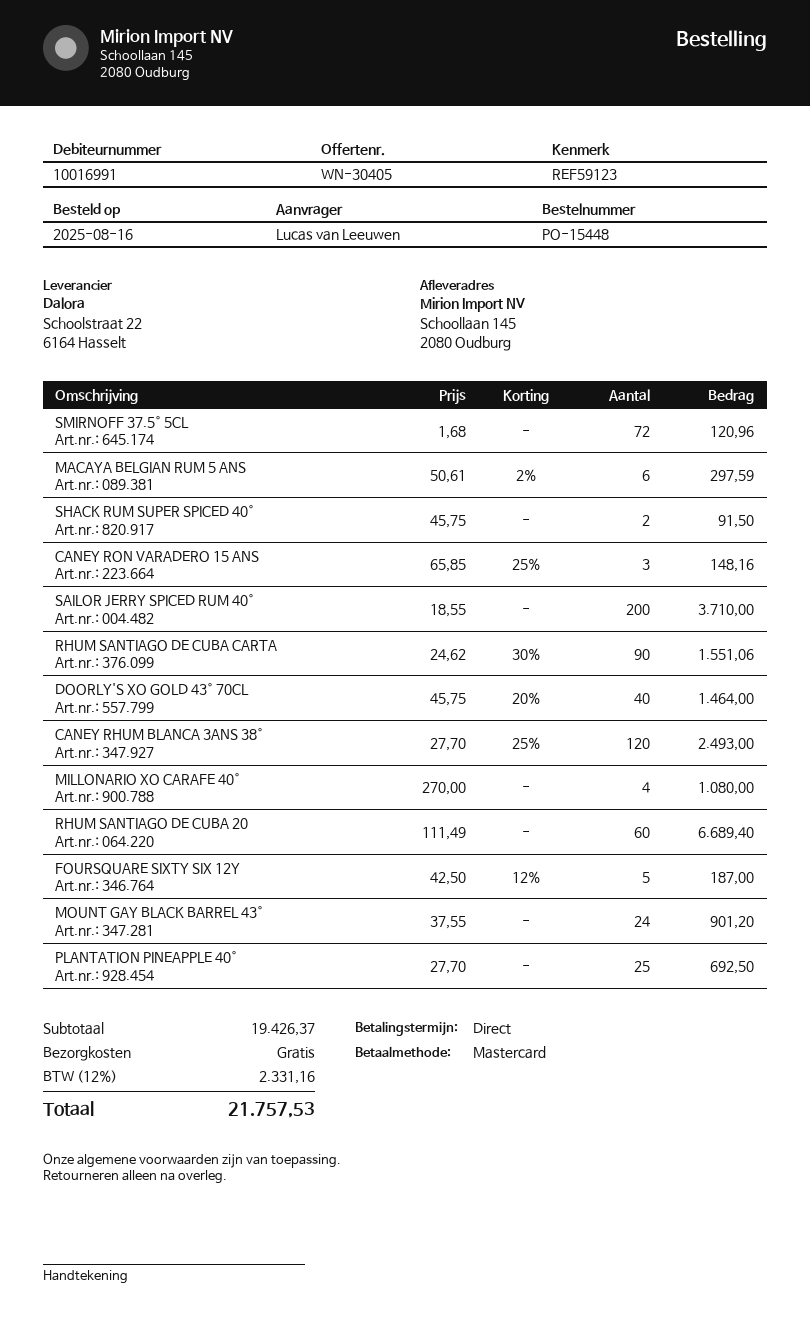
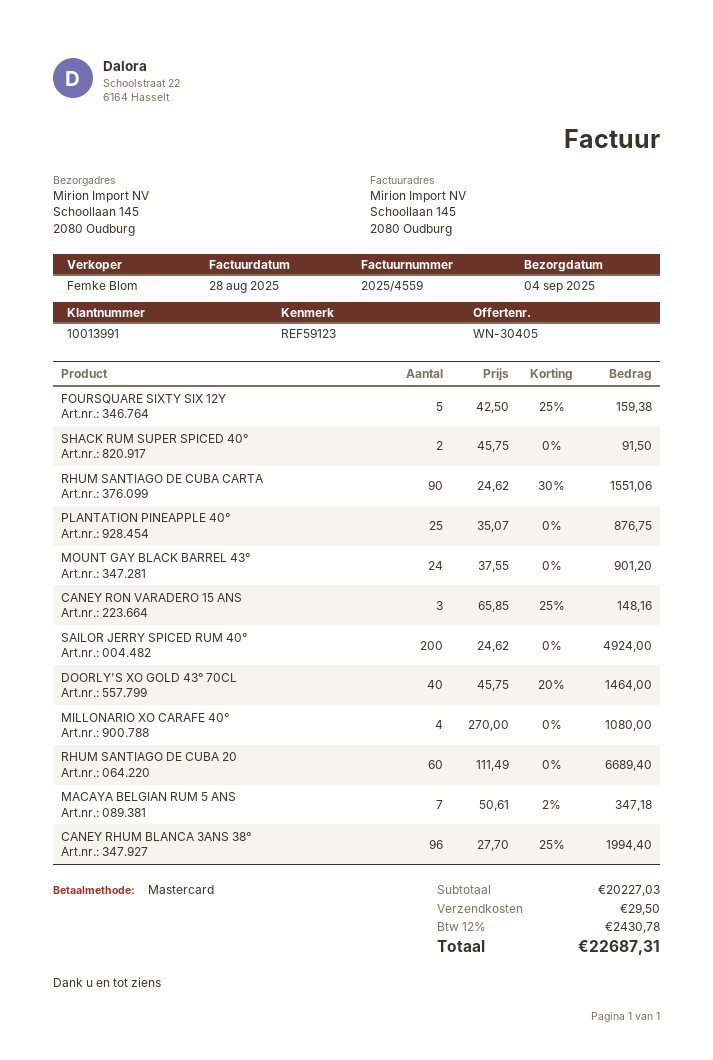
customer number: 10016991 -> 10013991
SMIRNOFF 37.5° 5CL: 72 x 1.68 = 120.96 -> none
MACAYA BELGIAN RUM 5 ANS: 6 x 50.61 - 2% = 297.59 -> 7 x 50.61 - 2% = 347.18
SAILOR JERRY SPICED RUM 40°: 200 x 18.55 = 3710.00 -> 200 x 24.62 = 4924.00
CANEY RHUM BLANCA 3ANS 38°: 120 x 27.70 - 25% = 2493.00 -> 96 x 27.70 - 25% = 1994.40
FOURSQUARE SIXTY SIX 12Y: 5 x 42.50 - 12% = 187.00 -> 5 x 42.50 - 25% = 159.38
PLANTATION PINEAPPLE 40°: 25 x 27.70 = 692.50 -> 25 x 35.07 = 876.75
subtotal: 19426.37 -> 20227.03
shipping: 0.00 -> 29.50
tax: 12% = 2331.16 -> 12% = 2430.78
total: 21757.53 -> 22687.31

